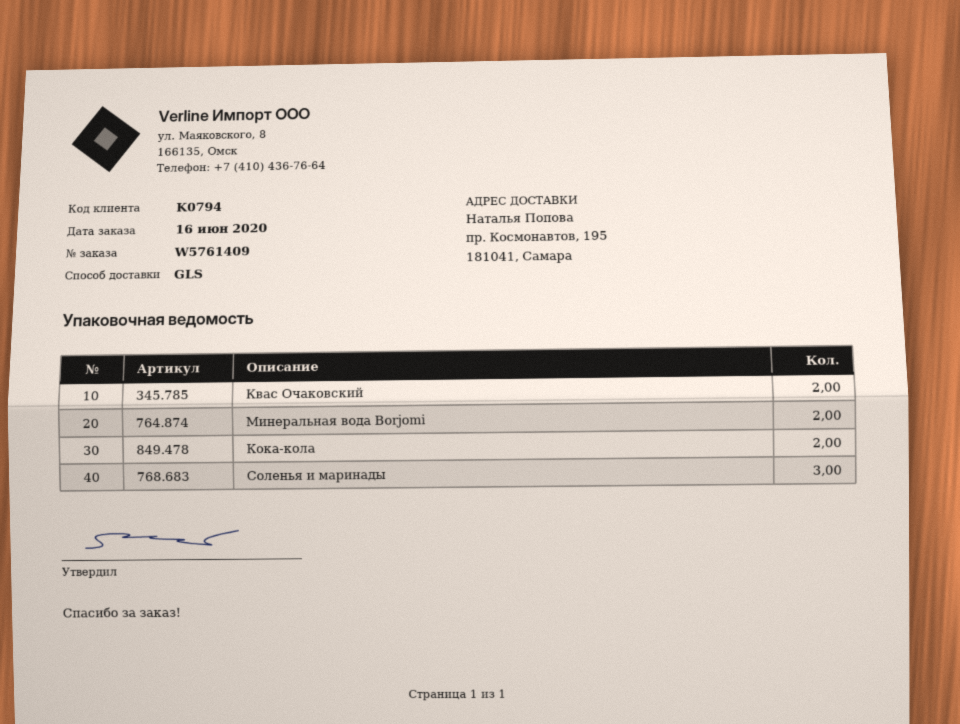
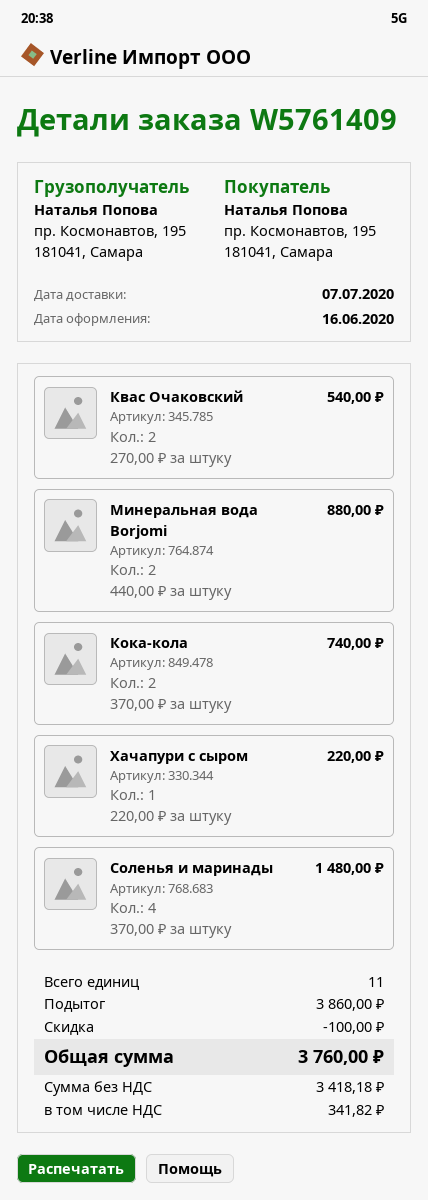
Соленья и маринады: 3 -> 4
Хачапури с сыром: none -> 1

